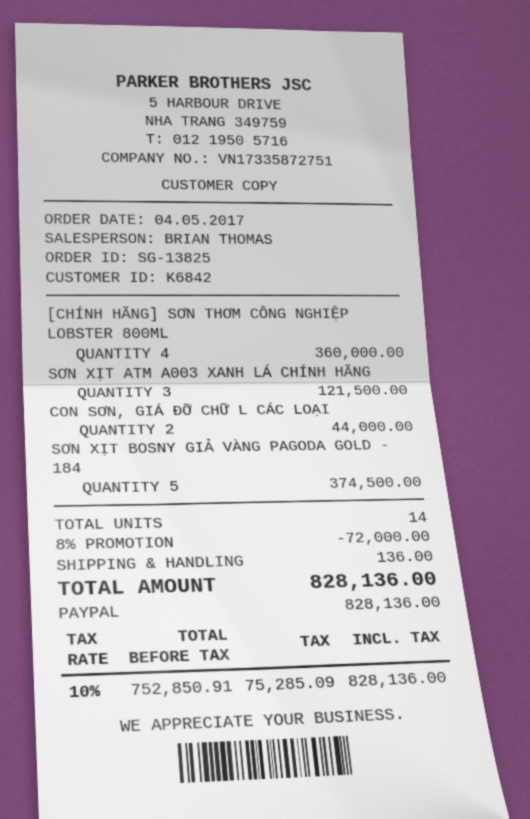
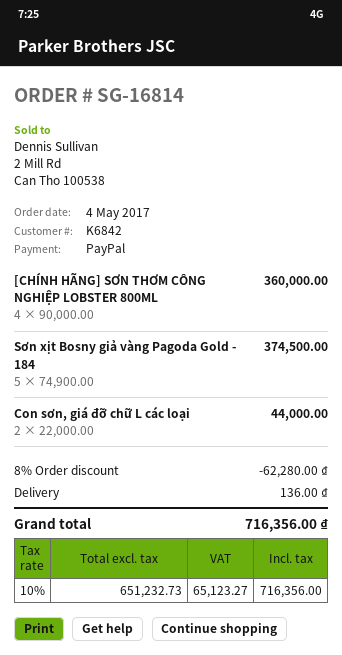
order number: SG-13825 -> SG-16814
SƠN XỊT ATM A003 XANH LÁ CHÍNH HÃNG: 3 for 121500.00 -> none
discount: 8% = 72000.00 -> 8% = 62280.00
net: 752850.91 -> 651232.73
tax: 10% = 75285.09 -> 10% = 65123.27
total: 828136.00 -> 716356.00

